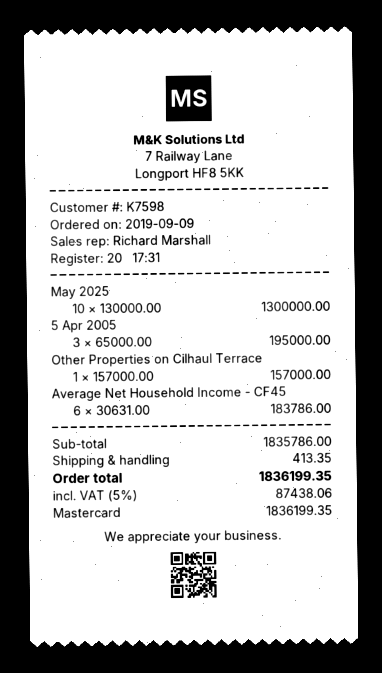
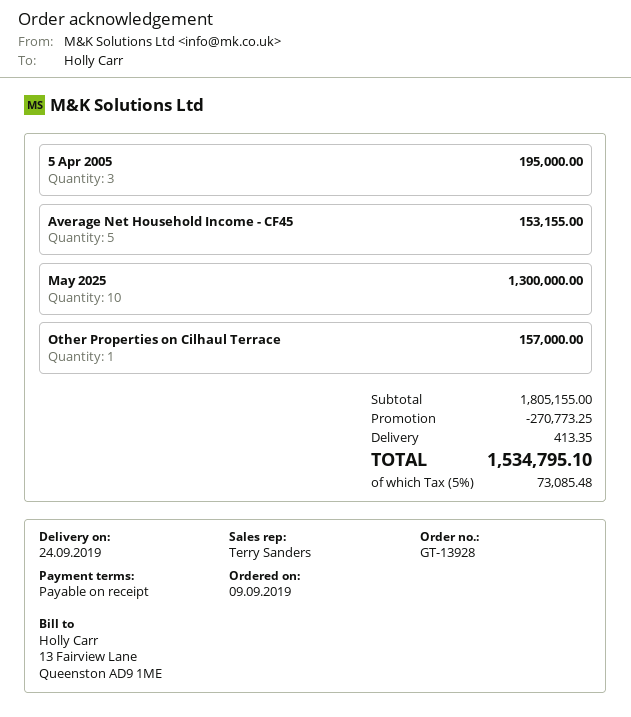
sales rep: Richard Marshall -> Terry Sanders
Average Net Household Income - CF45: 6 for 183786.00 -> 5 for 153155.00
subtotal: 1835786.00 -> 1805155.00
discount: none -> 270773.25
tax: 5% = 87438.06 -> 5% = 73085.48
total: 1836199.35 -> 1534795.10

